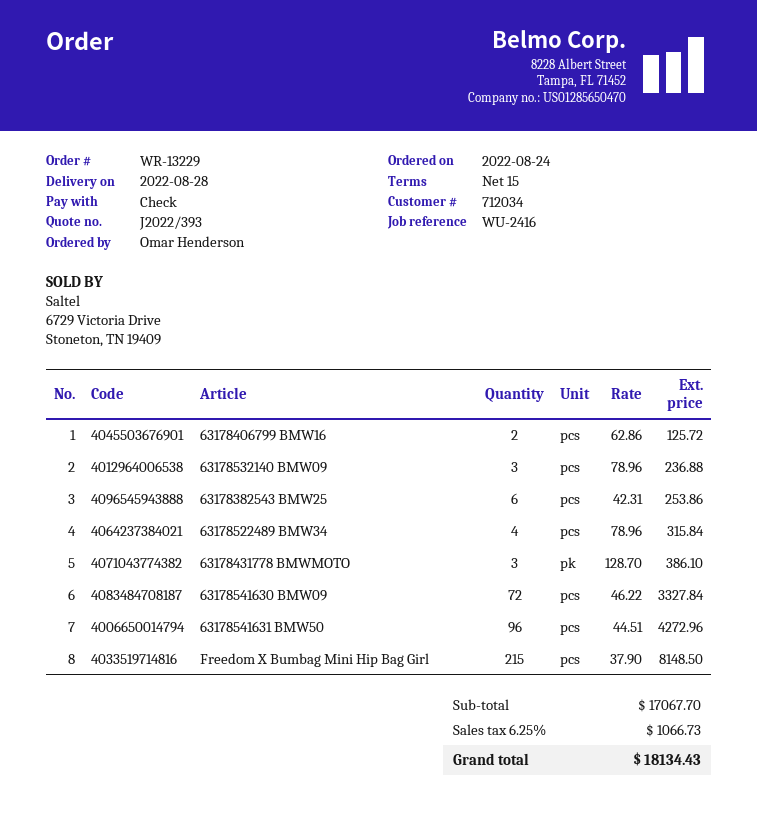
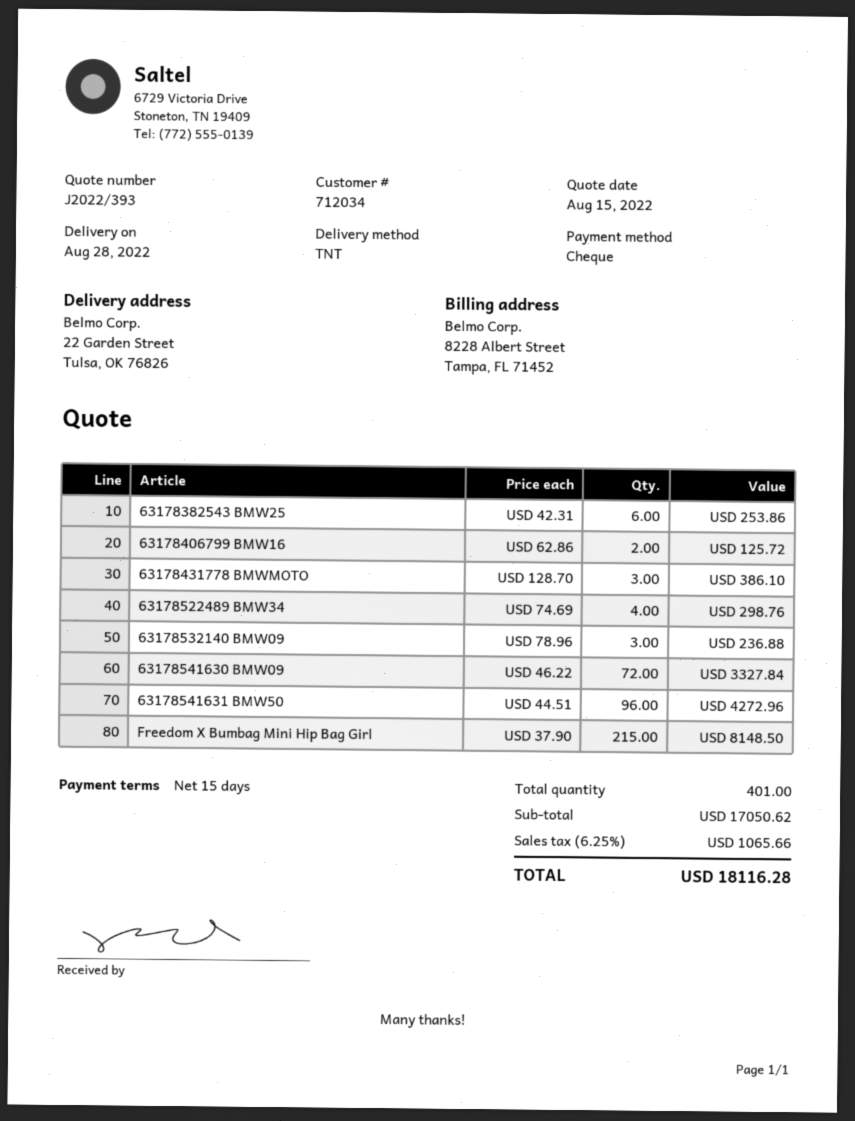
63178522489 BMW34: 4 x 78.96 = 315.84 -> 4 x 74.69 = 298.76
subtotal: 17067.70 -> 17050.62
tax: 6.25% = 1066.73 -> 6.25% = 1065.66
total: 18134.43 -> 18116.28

